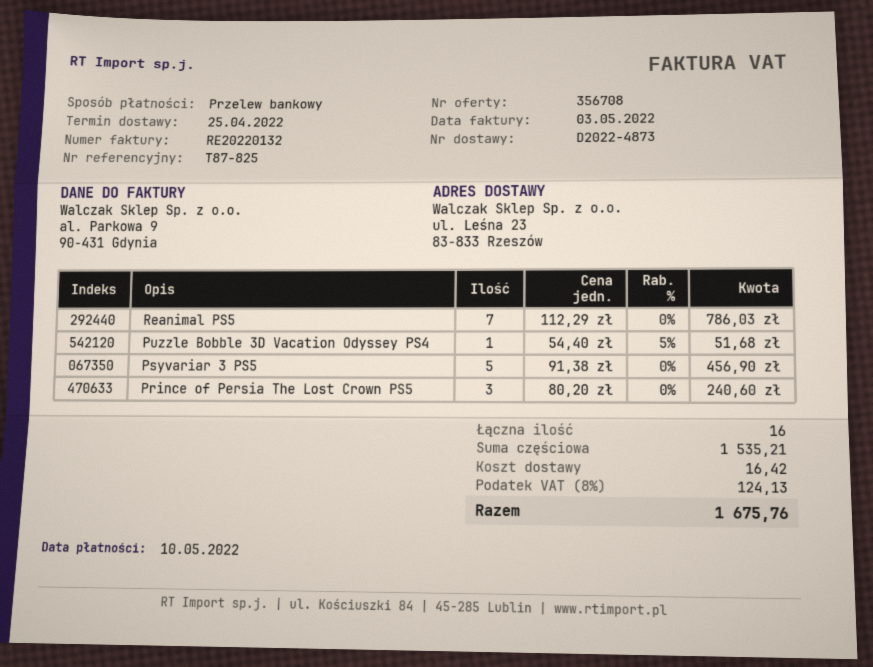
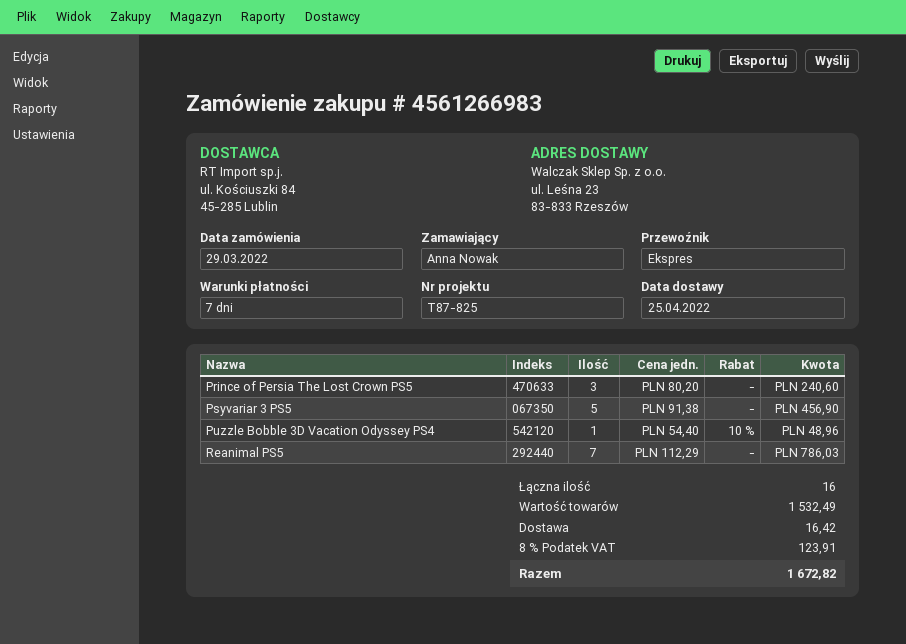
Puzzle Bobble 3D Vacation Odyssey PS4: 1 x 54.40 - 5% = 51.68 -> 1 x 54.40 - 10% = 48.96
subtotal: 1535.21 -> 1532.49
tax: 8% = 124.13 -> 8% = 123.91
total: 1675.76 -> 1672.82

